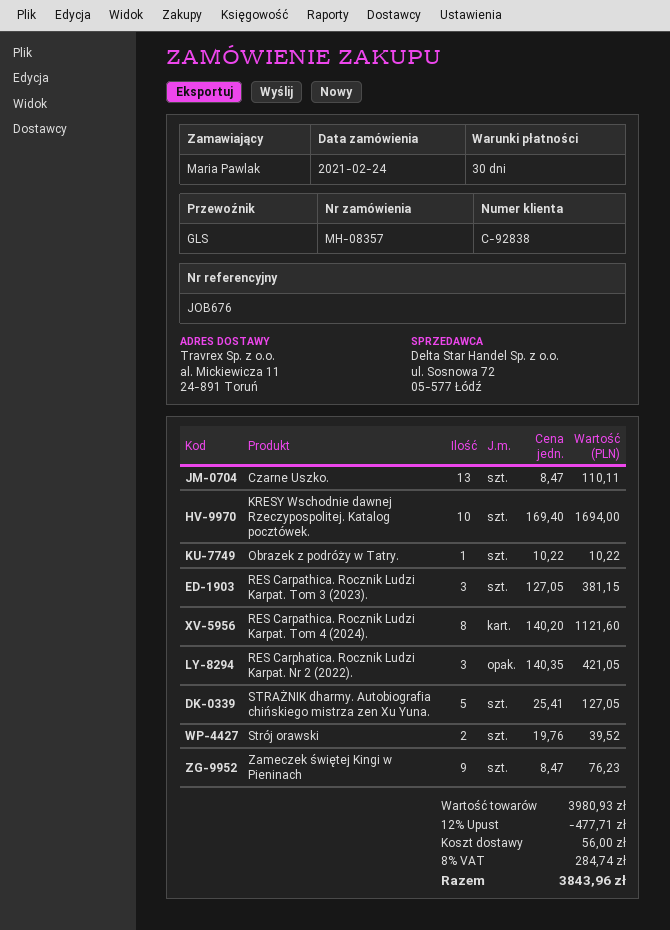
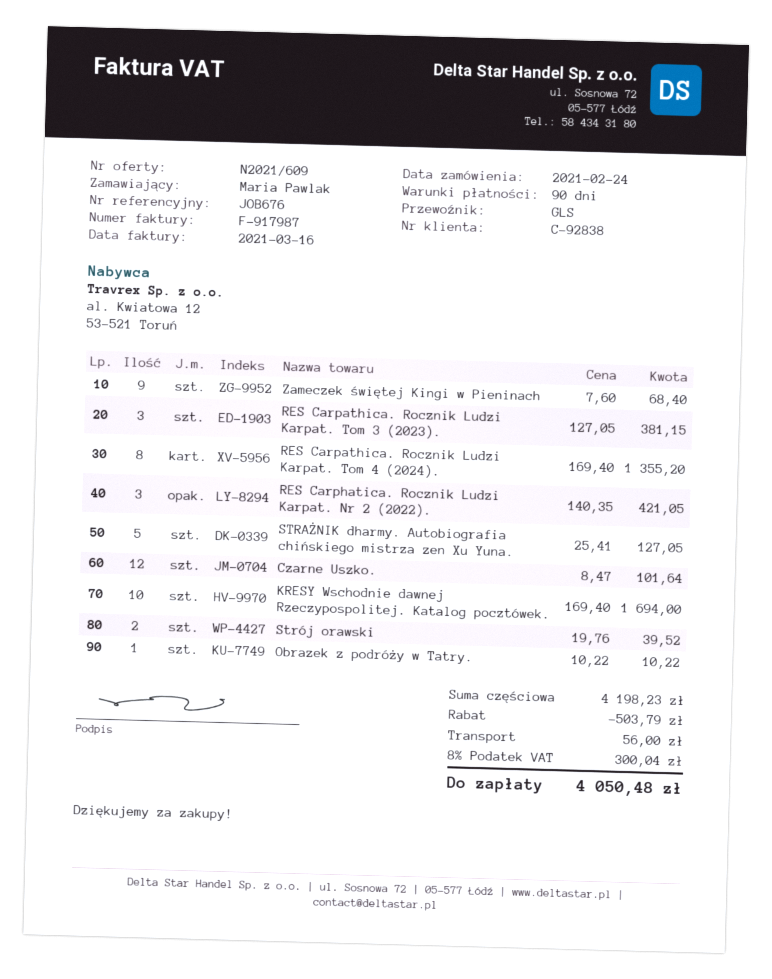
payment terms: 30 days -> 90 days
Czarne Uszko.: 13 x 8.47 = 110.11 -> 12 x 8.47 = 101.64
RES Carpathica. Rocznik Ludzi Karpat. Tom 4 (2024).: 8 x 140.20 = 1121.60 -> 8 x 169.40 = 1355.20
Zameczek świętej Kingi w Pieninach: 9 x 8.47 = 76.23 -> 9 x 7.60 = 68.40
subtotal: 3980.93 -> 4198.23
discount: 477.71 -> 503.79
tax: 8% = 284.74 -> 8% = 300.04
total: 3843.96 -> 4050.48

